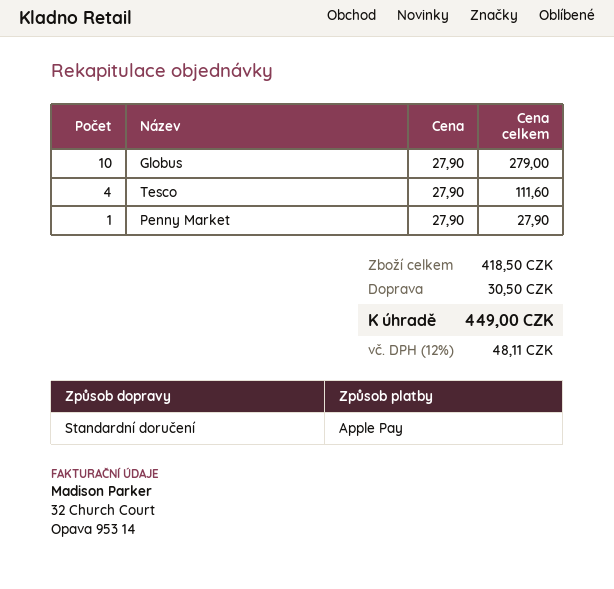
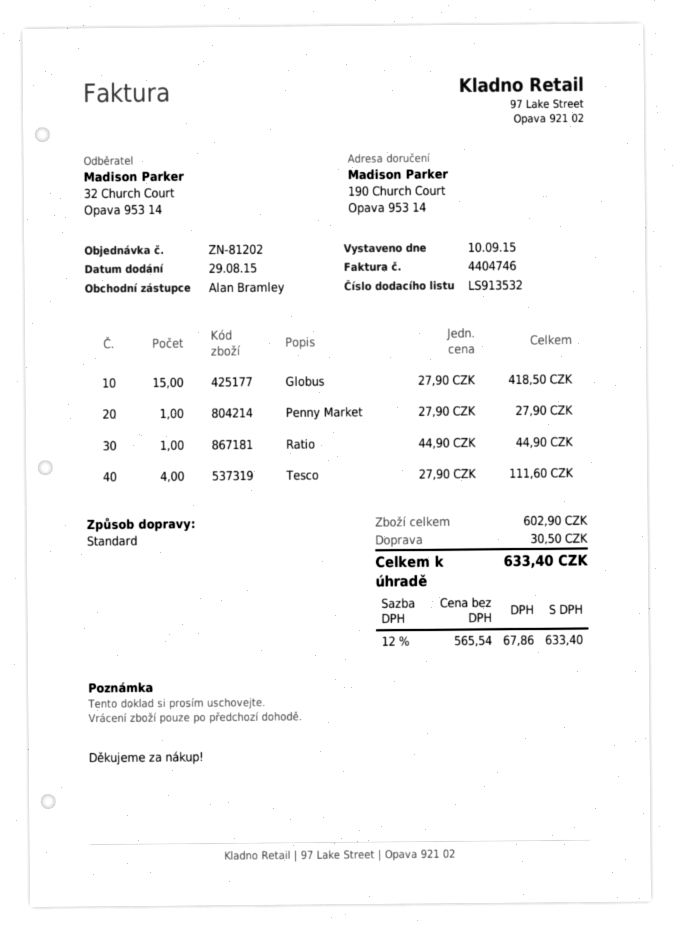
Globus: 10 x 27.90 = 279.00 -> 15 x 27.90 = 418.50
Ratio: none -> 1 x 44.90 = 44.90
subtotal: 418.50 -> 602.90
tax: 12% = 48.11 -> 12% = 67.86
total: 449.00 -> 633.40

